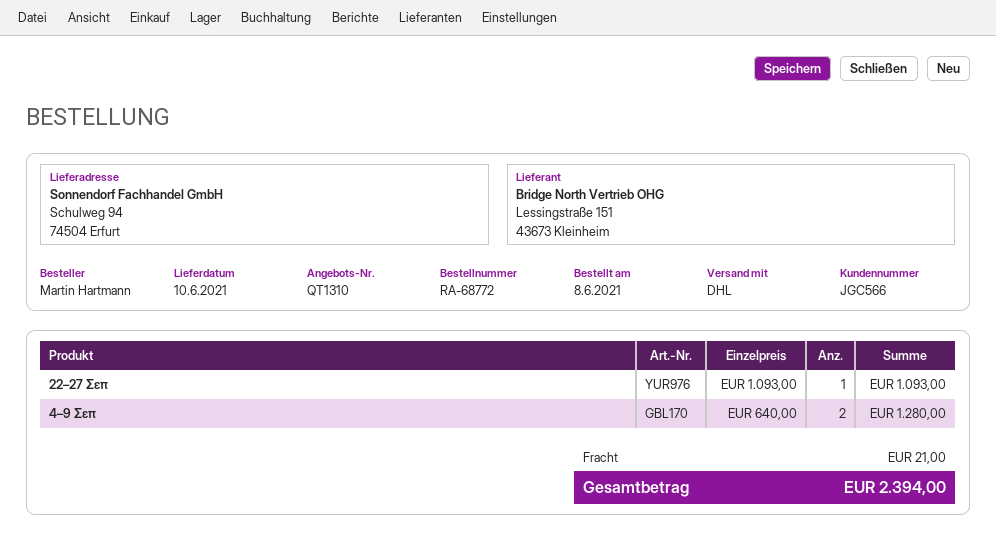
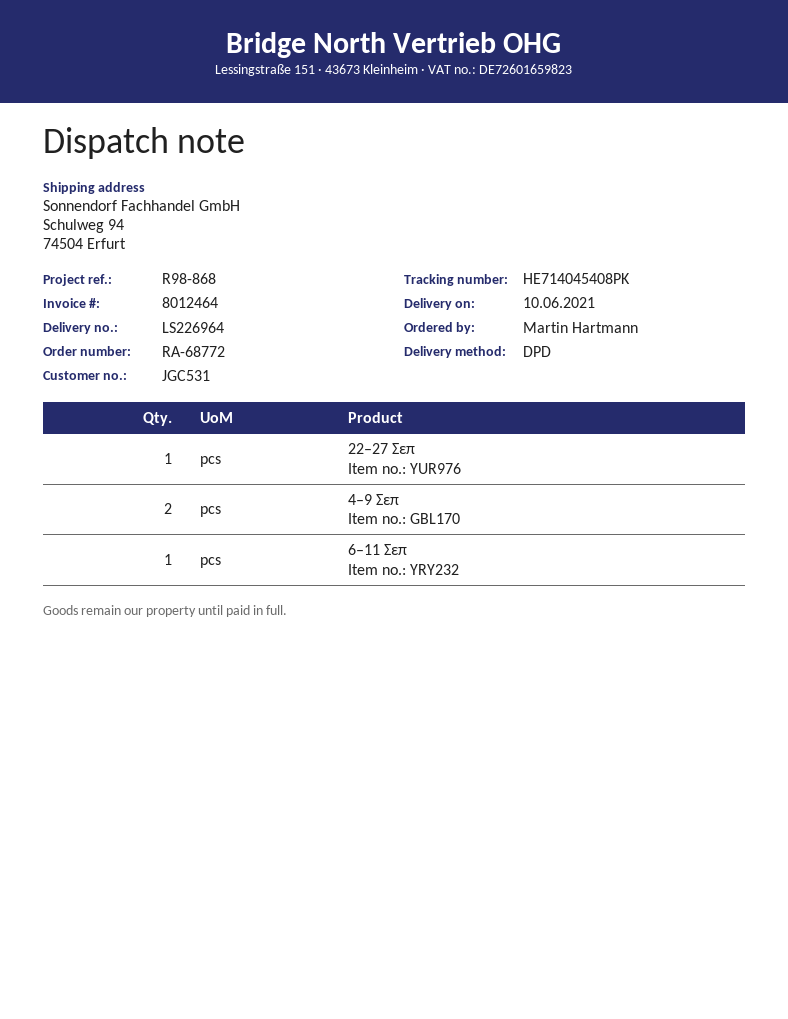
customer number: JGC566 -> JGC531
shipping method: DHL -> DPD
6–11 Σεπ: none -> 1

